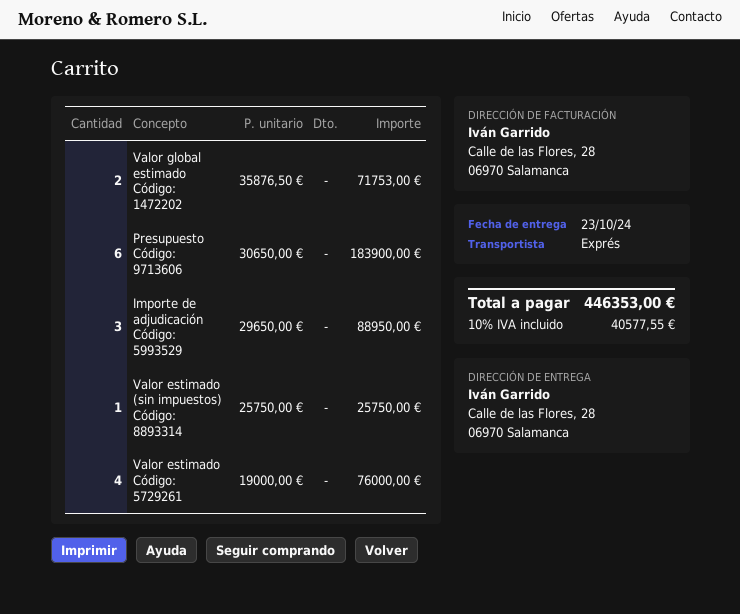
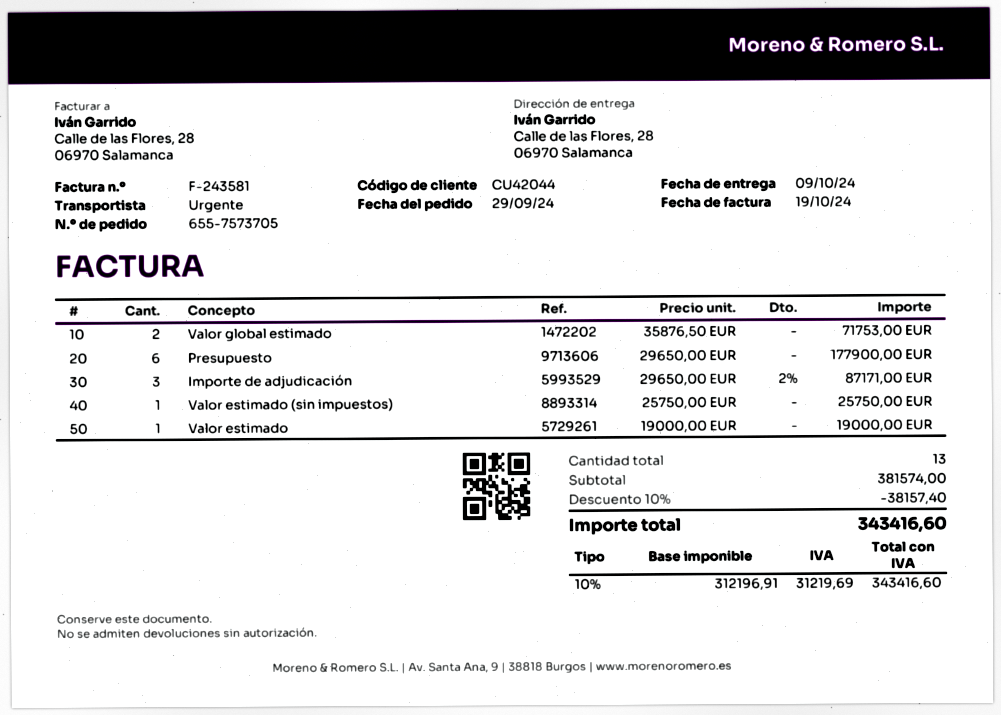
delivery date: 2024-10-23 -> 2024-10-09
Presupuesto: 6 x 30650.00 = 183900.00 -> 6 x 29650.00 = 177900.00
Importe de adjudicación: 3 x 29650.00 = 88950.00 -> 3 x 29650.00 - 2% = 87171.00
Valor estimado: 4 x 19000.00 = 76000.00 -> 1 x 19000.00 = 19000.00
discount: none -> 10% = 38157.40
tax: 10% = 40577.55 -> 10% = 31219.69
total: 446353.00 -> 343416.60

